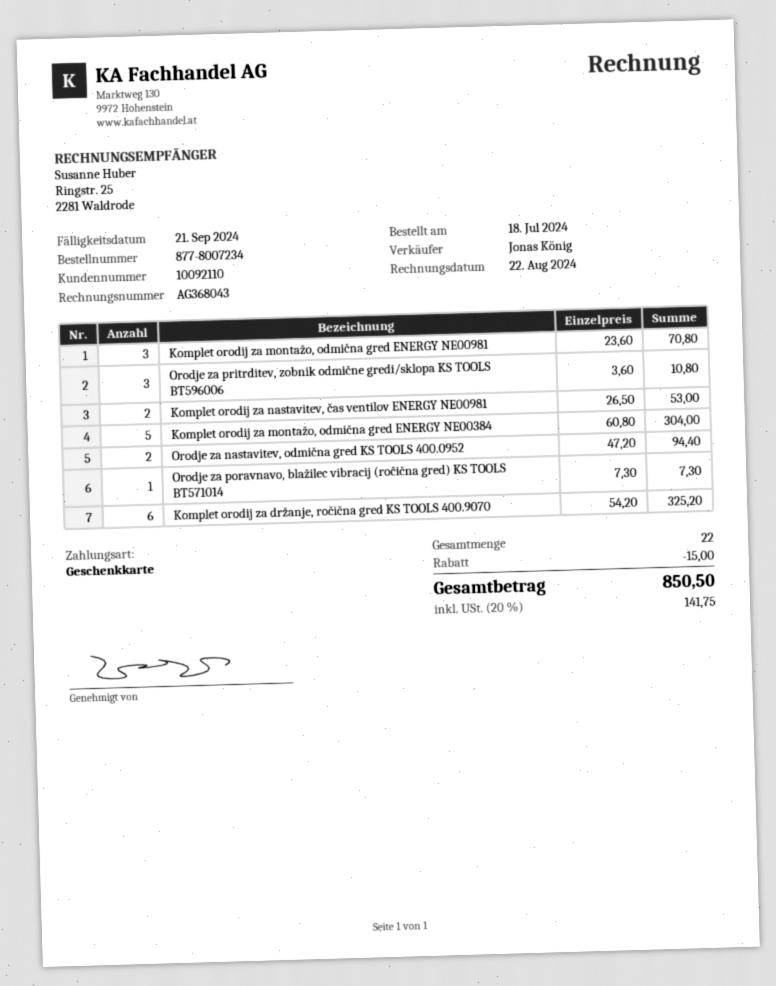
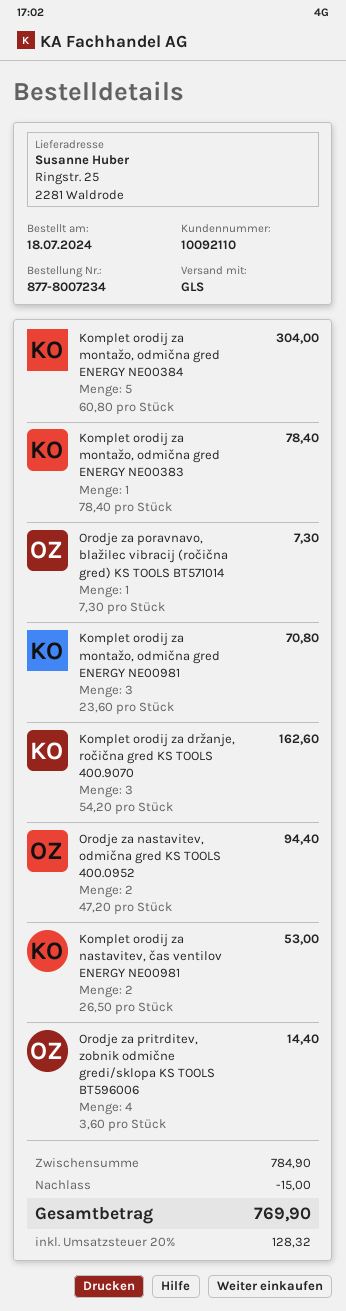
Orodje za pritrditev, zobnik odmične gredi/sklopa KS TOOLS BT596006: 3 x 3.60 = 10.80 -> 4 x 3.60 = 14.40
Komplet orodij za držanje, ročična gred KS TOOLS 400.9070: 6 x 54.20 = 325.20 -> 3 x 54.20 = 162.60
Komplet orodij za montažo, odmična gred ENERGY NE00383: none -> 1 x 78.40 = 78.40
tax: 20% = 141.75 -> 20% = 128.32
total: 850.50 -> 769.90

